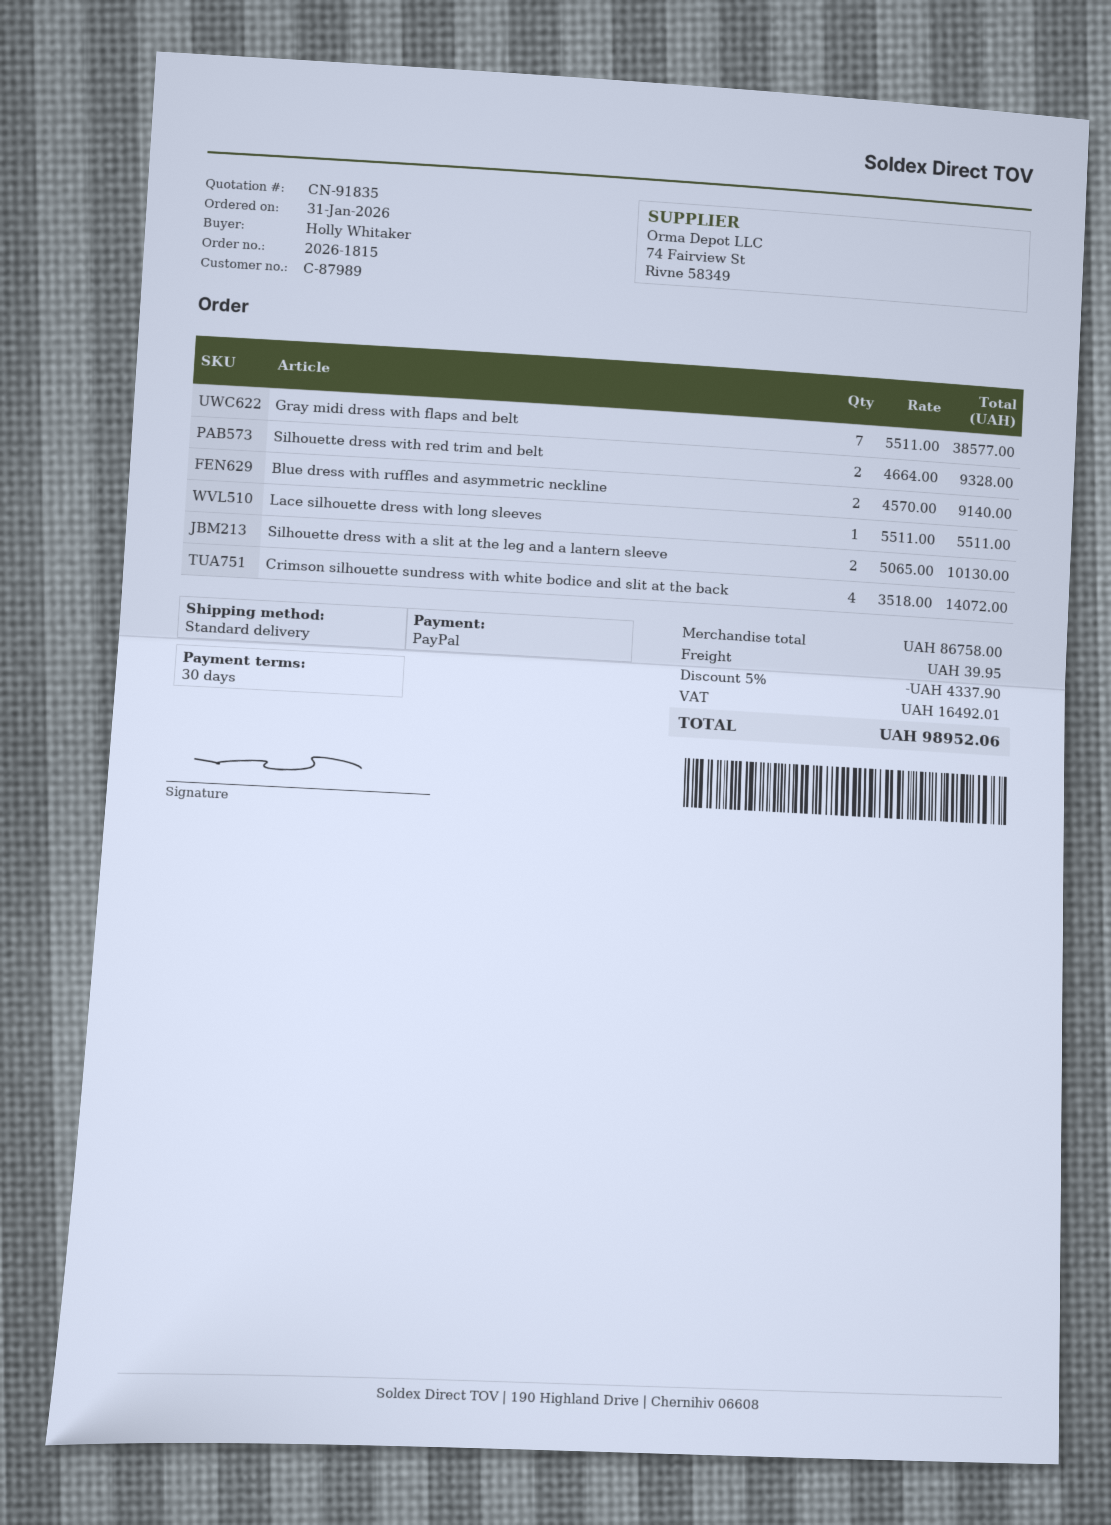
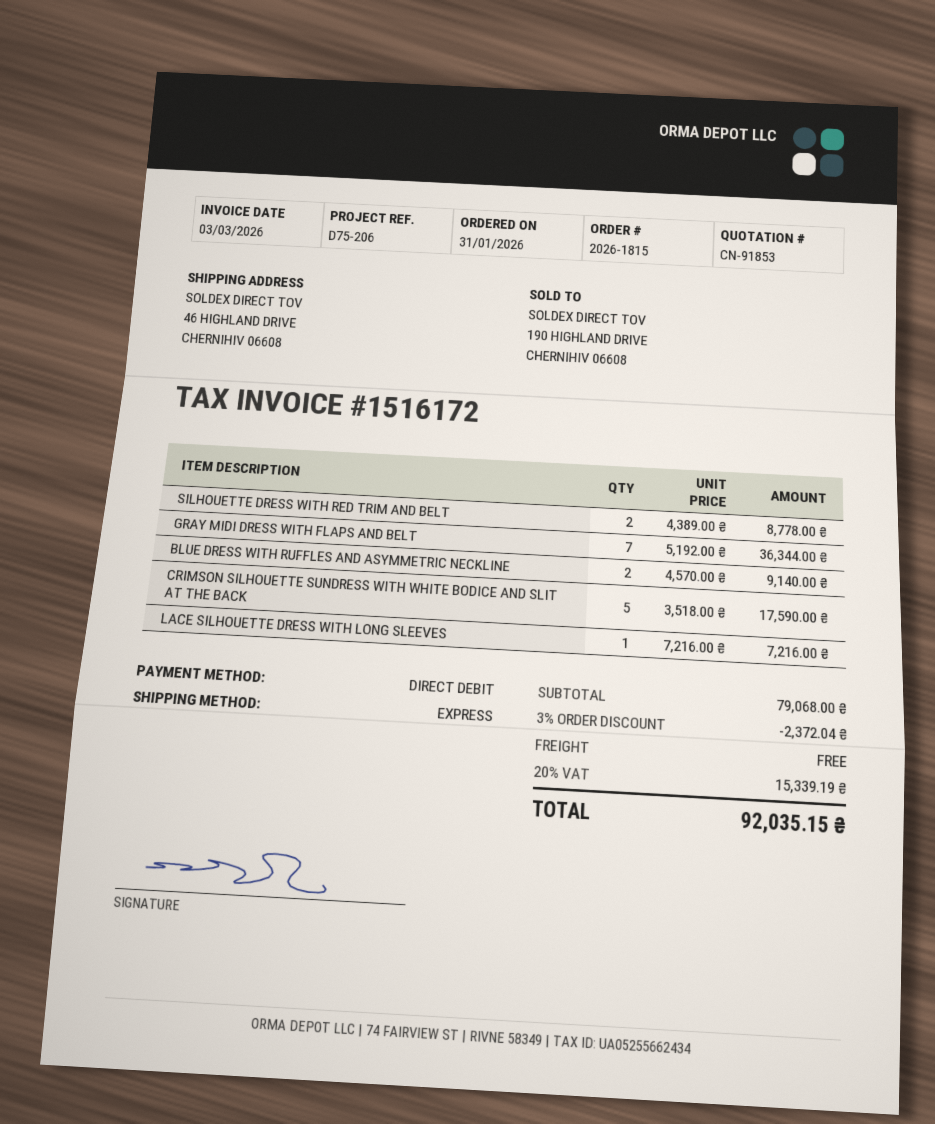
quote number: CN-91835 -> CN-91853
payment method: PayPal -> direct debit
shipping method: standard -> express
Gray midi dress with flaps and belt: 7 x 5511.00 = 38577.00 -> 7 x 5192.00 = 36344.00
Silhouette dress with red trim and belt: 2 x 4664.00 = 9328.00 -> 2 x 4389.00 = 8778.00
Lace silhouette dress with long sleeves: 1 x 5511.00 = 5511.00 -> 1 x 7216.00 = 7216.00
Silhouette dress with a slit at the leg and a lantern sleeve: 2 x 5065.00 = 10130.00 -> none
Crimson silhouette sundress with white bodice and slit at the back: 4 x 3518.00 = 14072.00 -> 5 x 3518.00 = 17590.00
subtotal: 86758.00 -> 79068.00
discount: 5% = 4337.90 -> 3% = 2372.04
shipping: 39.95 -> 0.00
tax: 16492.01 -> 15339.19
total: 98952.06 -> 92035.15

